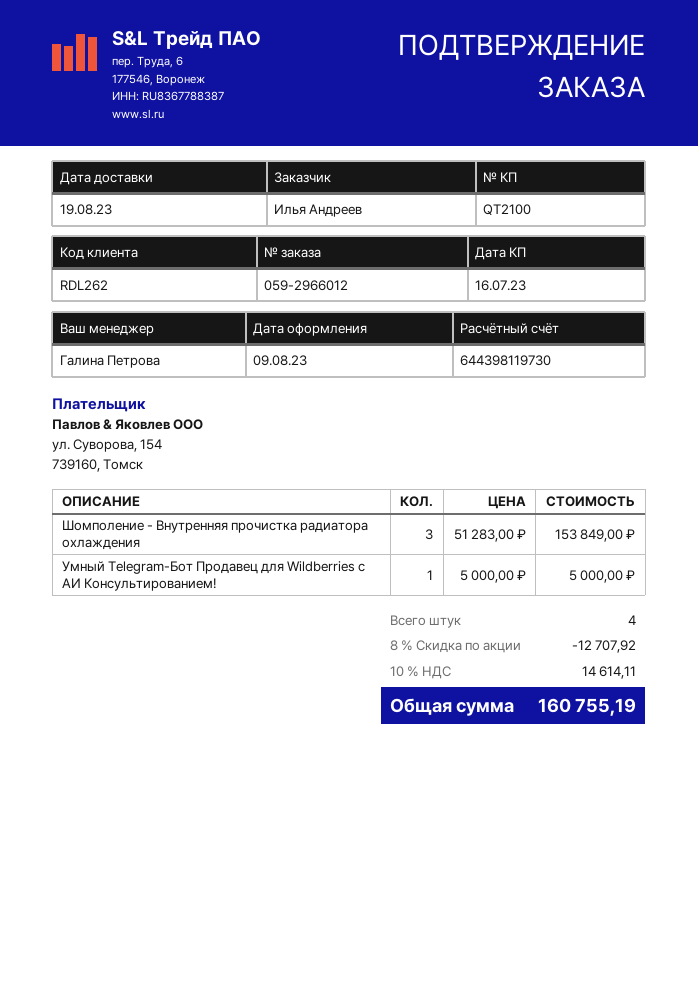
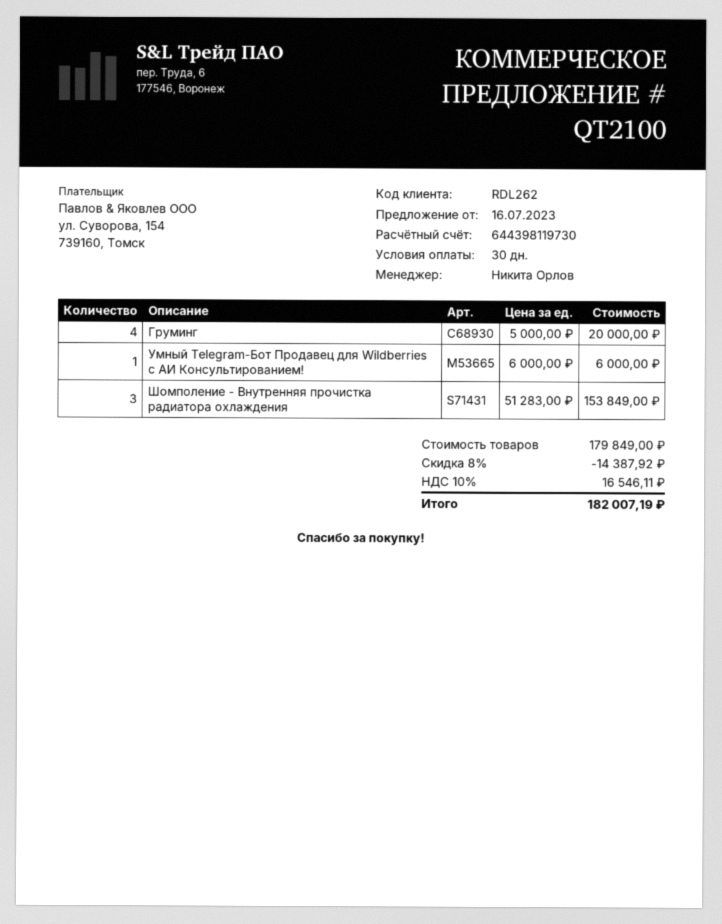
sales rep: Галина Петрова -> Никита Орлов
Умный Telegram-Бот Продавец для Wildberries с АИ Консультированием!: 1 x 5000.00 = 5000.00 -> 1 x 6000.00 = 6000.00
Груминг: none -> 4 x 5000.00 = 20000.00
discount: 8% = 12707.92 -> 8% = 14387.92
tax: 10% = 14614.11 -> 10% = 16546.11
total: 160755.19 -> 182007.19

